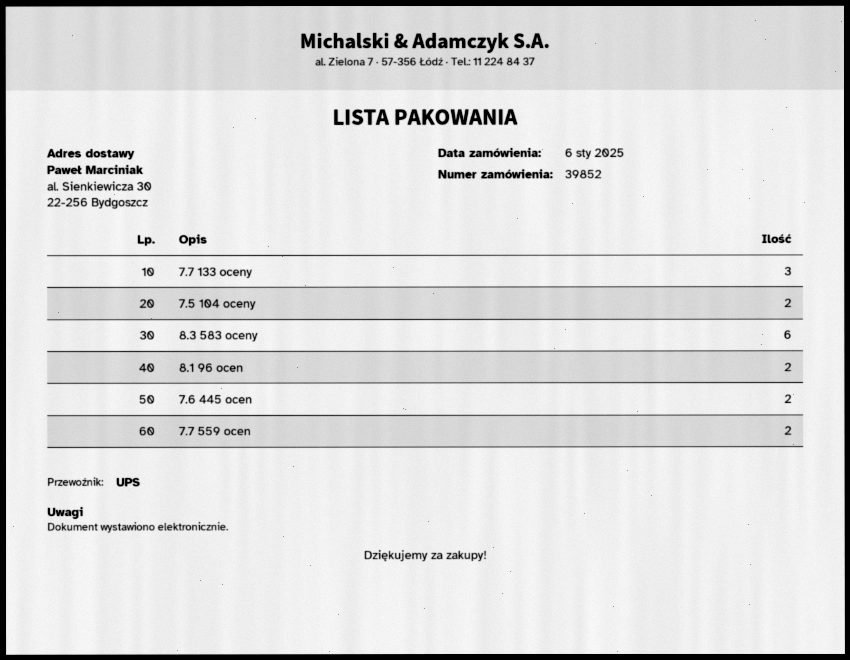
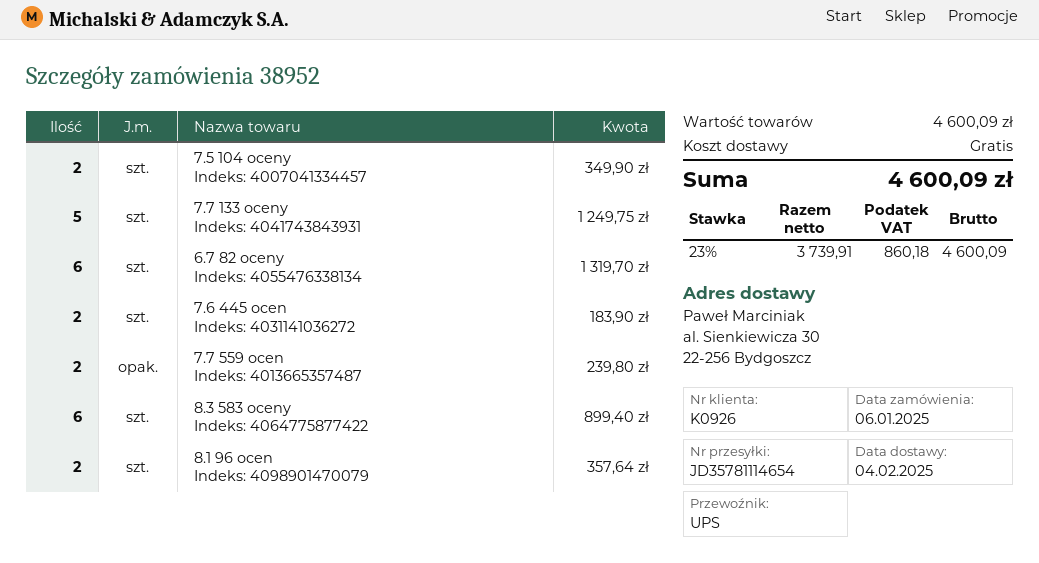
order number: 39852 -> 38952
7.7 133 oceny: 3 -> 5
6.7 82 oceny: none -> 6

